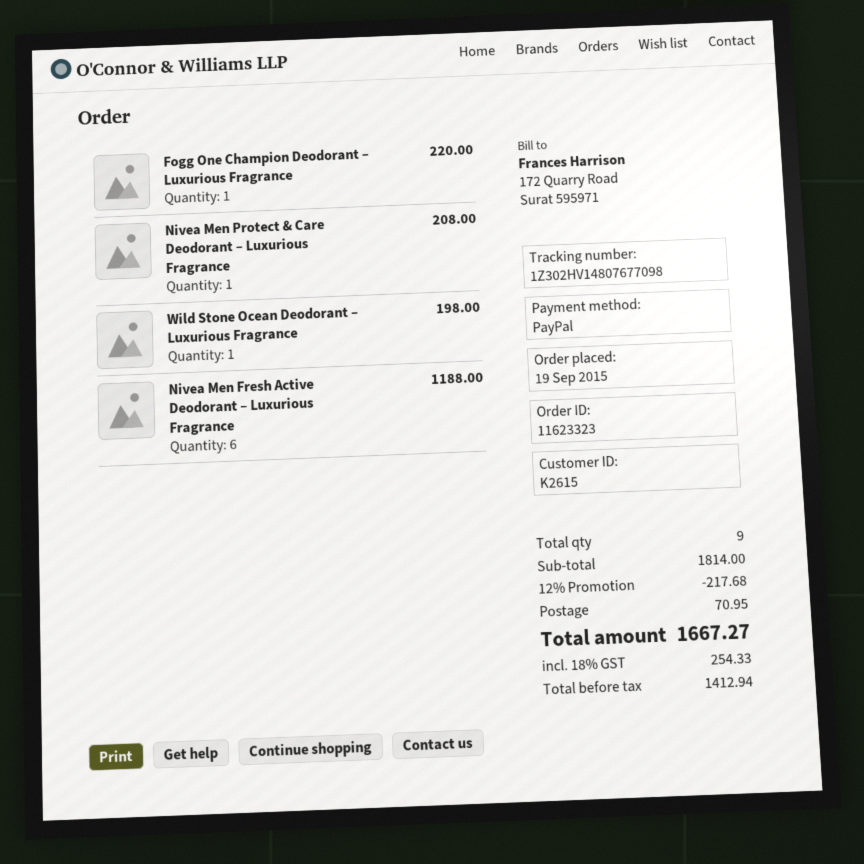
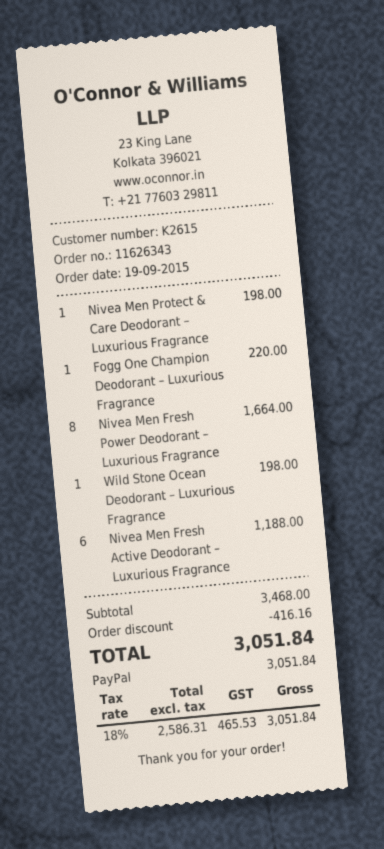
order number: 11623323 -> 11626343
Nivea Men Protect & Care Deodorant – Luxurious Fragrance: 1 for 208.00 -> 1 for 198.00
Nivea Men Fresh Power Deodorant – Luxurious Fragrance: none -> 8 for 1664.00
subtotal: 1814.00 -> 3468.00
discount: 217.68 -> 416.16
shipping: 70.95 -> none
net: 1412.94 -> 2586.31
tax: 18% = 254.33 -> 18% = 465.53
total: 1667.27 -> 3051.84

